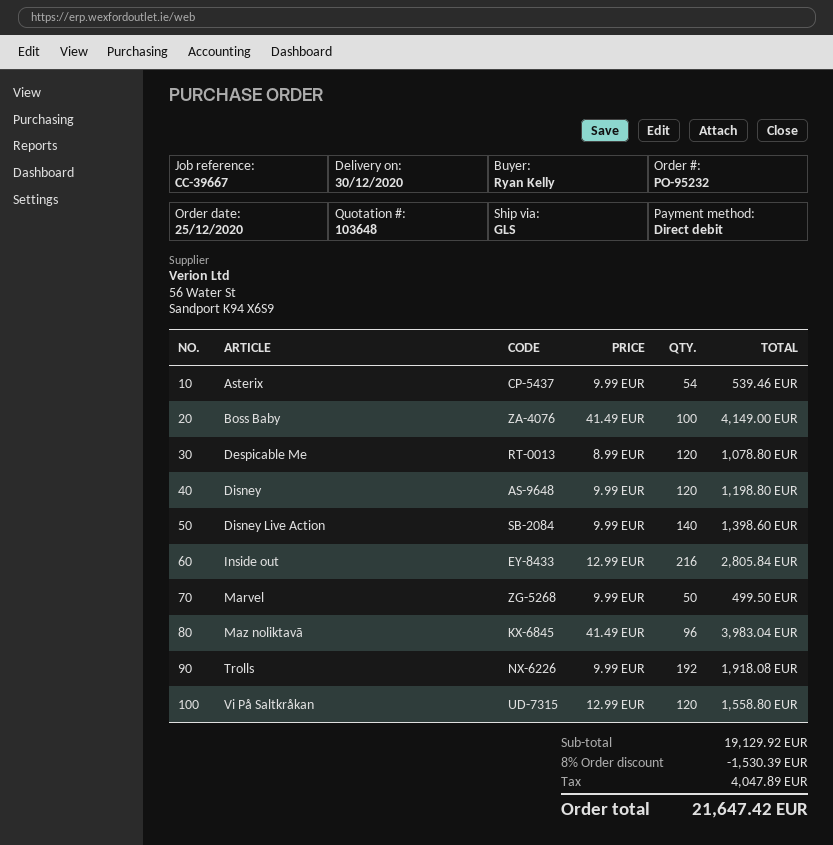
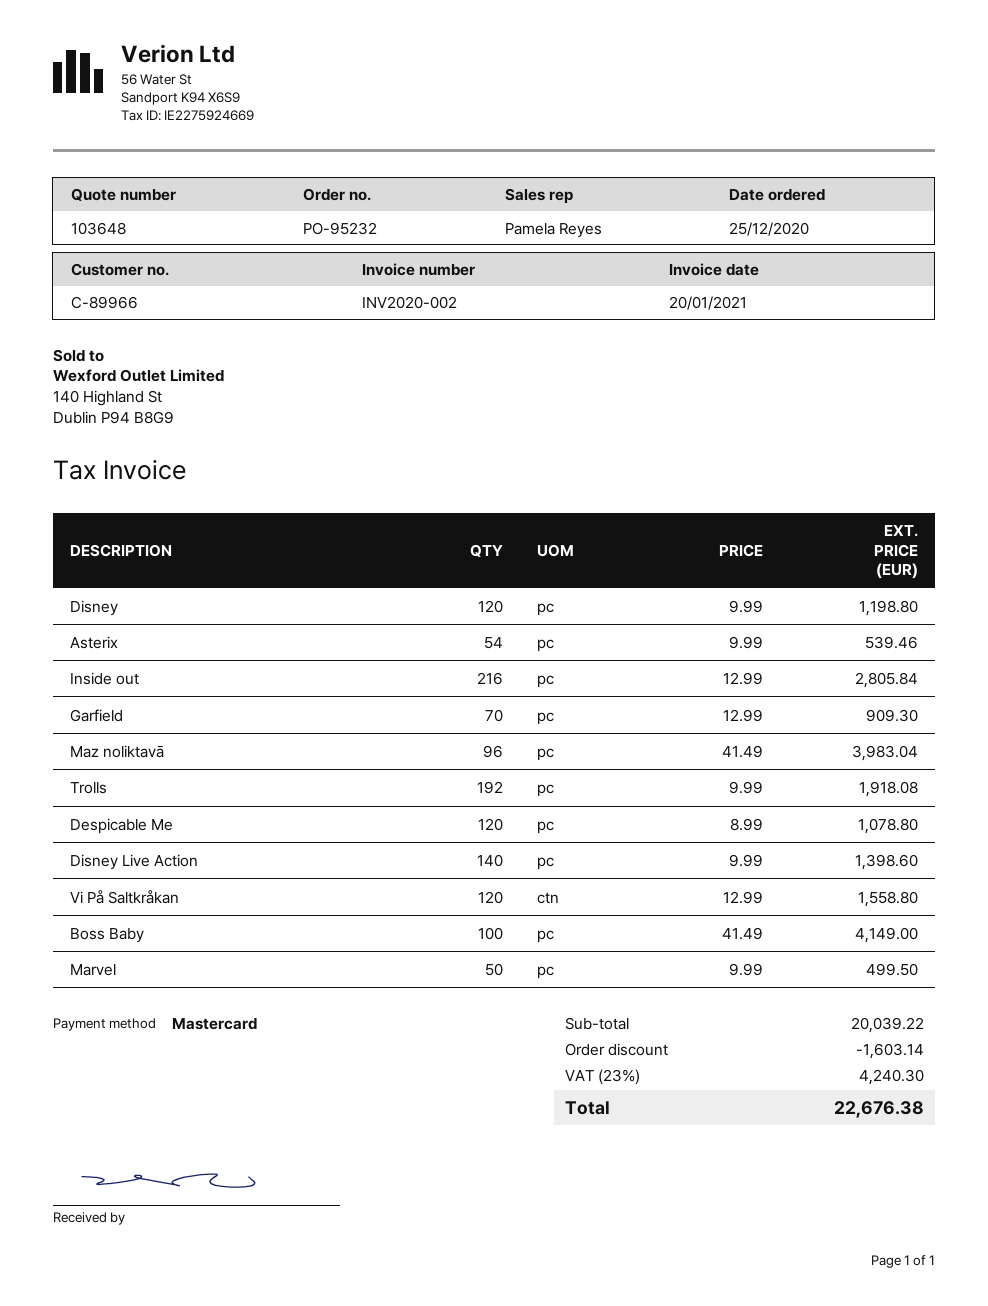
payment method: direct debit -> Mastercard
Garfield: none -> 70 x 12.99 = 909.30
subtotal: 19129.92 -> 20039.22
discount: 1530.39 -> 1603.14
tax: 4047.89 -> 4240.30
total: 21647.42 -> 22676.38

